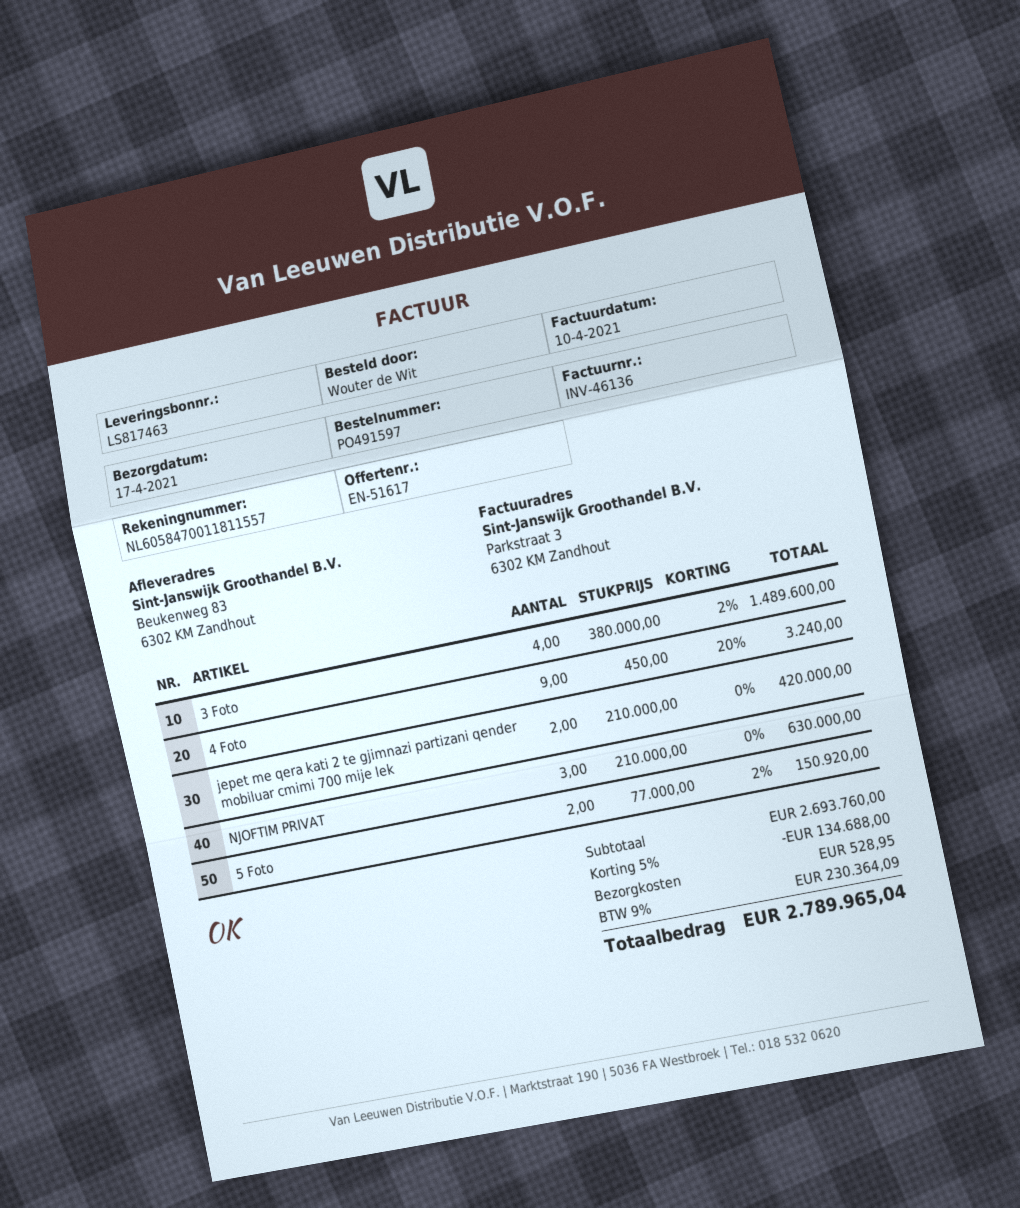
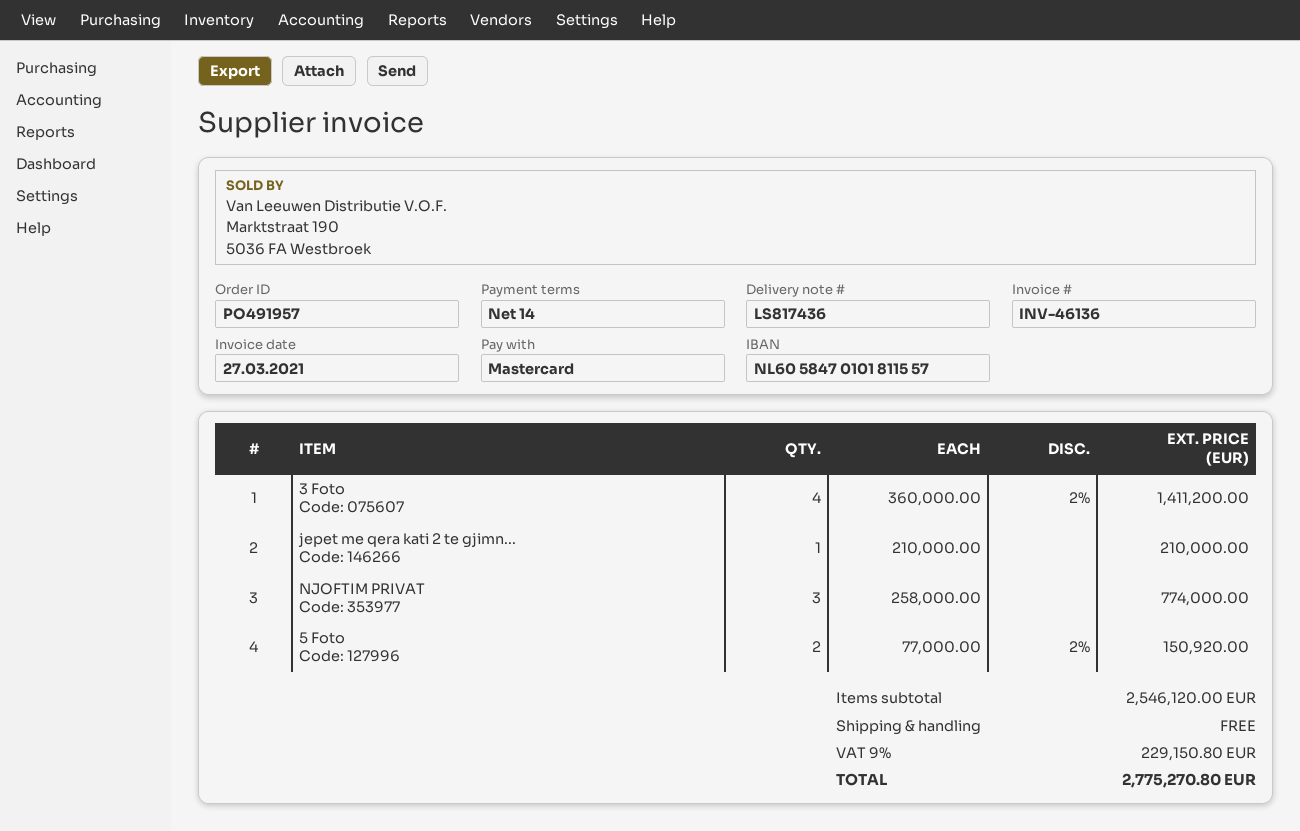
order number: PO491597 -> PO491957
delivery note number: LS817463 -> LS817436
invoice date: 2021-04-10 -> 2021-03-27
bank account: NL6058470011811557 -> NL6058470101811557
3 Foto: 4 x 380000.00 - 2% = 1489600.00 -> 4 x 360000.00 - 2% = 1411200.00
4 Foto: 9 x 450.00 - 20% = 3240.00 -> none
jepet me qera kati 2 te gjimnazi partizani qender mobiluar cmimi 700 mije lek: 2 x 210000.00 = 420000.00 -> 1 x 210000.00 = 210000.00
NJOFTIM PRIVAT: 3 x 210000.00 = 630000.00 -> 3 x 258000.00 = 774000.00
subtotal: 2693760.00 -> 2546120.00
discount: 5% = 134688.00 -> none
shipping: 528.95 -> 0.00
tax: 9% = 230364.09 -> 9% = 229150.80
total: 2789965.04 -> 2775270.80

